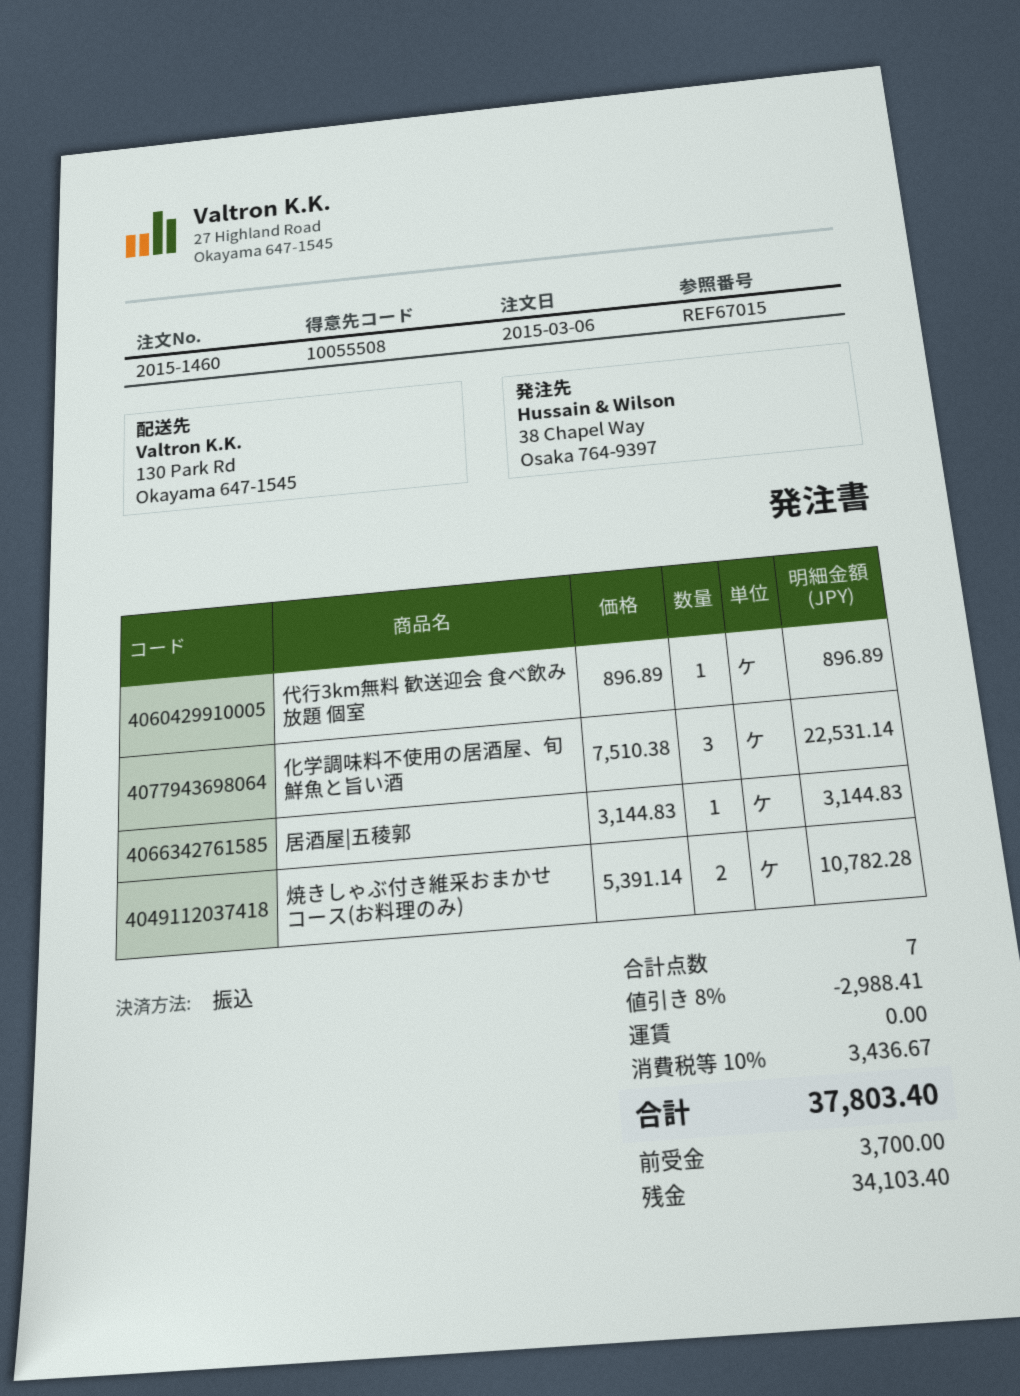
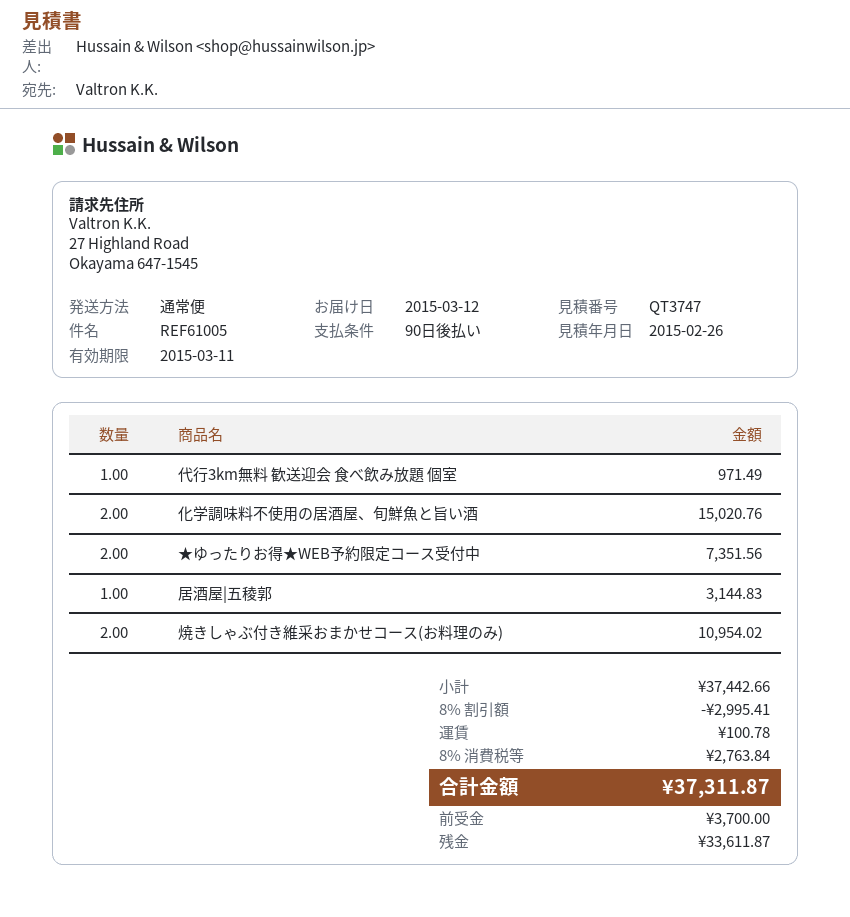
reference: REF67015 -> REF61005
代行3km無料 歓送迎会 食べ飲み放題 個室: 1 for 896.89 -> 1 for 971.49
化学調味料不使用の居酒屋、旬鮮魚と旨い酒: 3 for 22531.14 -> 2 for 15020.76
焼きしゃぶ付き維采おまかせコース(お料理のみ): 2 for 10782.28 -> 2 for 10954.02
★ゆったりお得★WEB予約限定コース受付中: none -> 2 for 7351.56
discount: 8% = 2988.41 -> 8% = 2995.41
shipping: 0.00 -> 100.78
tax: 10% = 3436.67 -> 8% = 2763.84
total: 37803.40 -> 37311.87
balance: 34103.40 -> 33611.87

